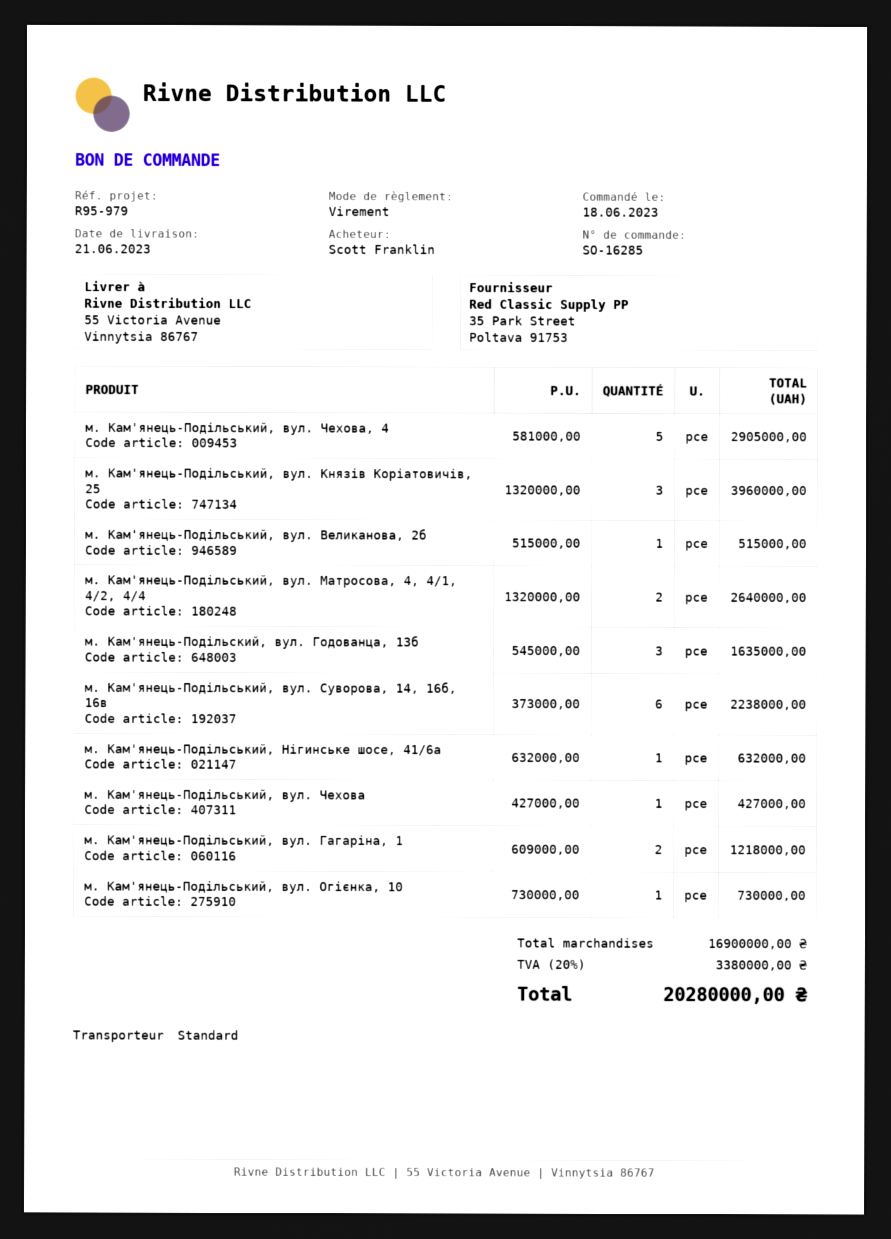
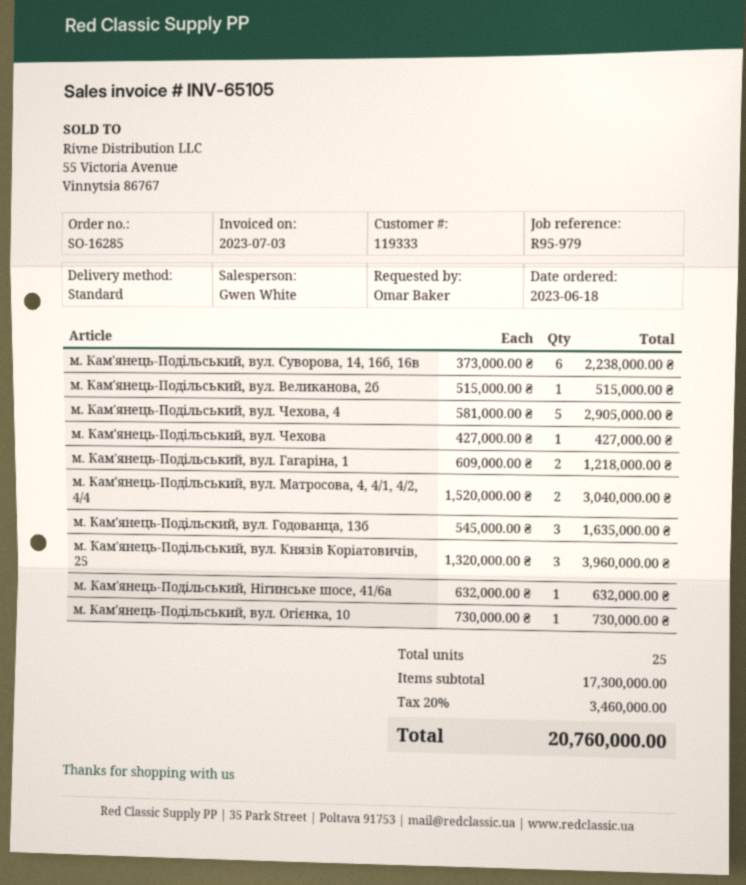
ordered by: Scott Franklin -> Omar Baker
м. Кам'янець-Подільський, вул. Матросова, 4, 4/1, 4/2, 4/4: 2 x 1320000.00 = 2640000.00 -> 2 x 1520000.00 = 3040000.00
subtotal: 16900000.00 -> 17300000.00
tax: 20% = 3380000.00 -> 20% = 3460000.00
total: 20280000.00 -> 20760000.00

